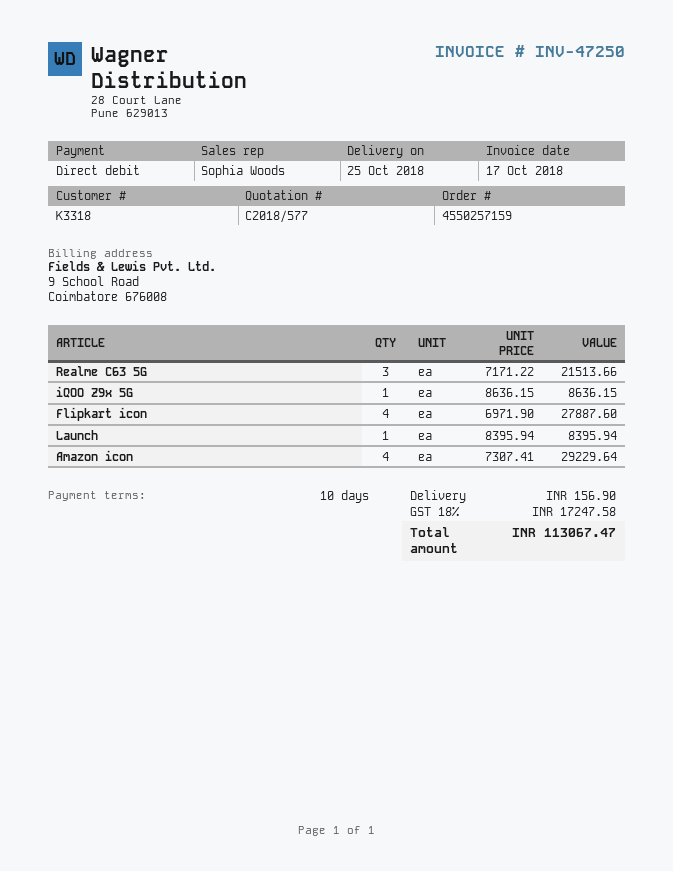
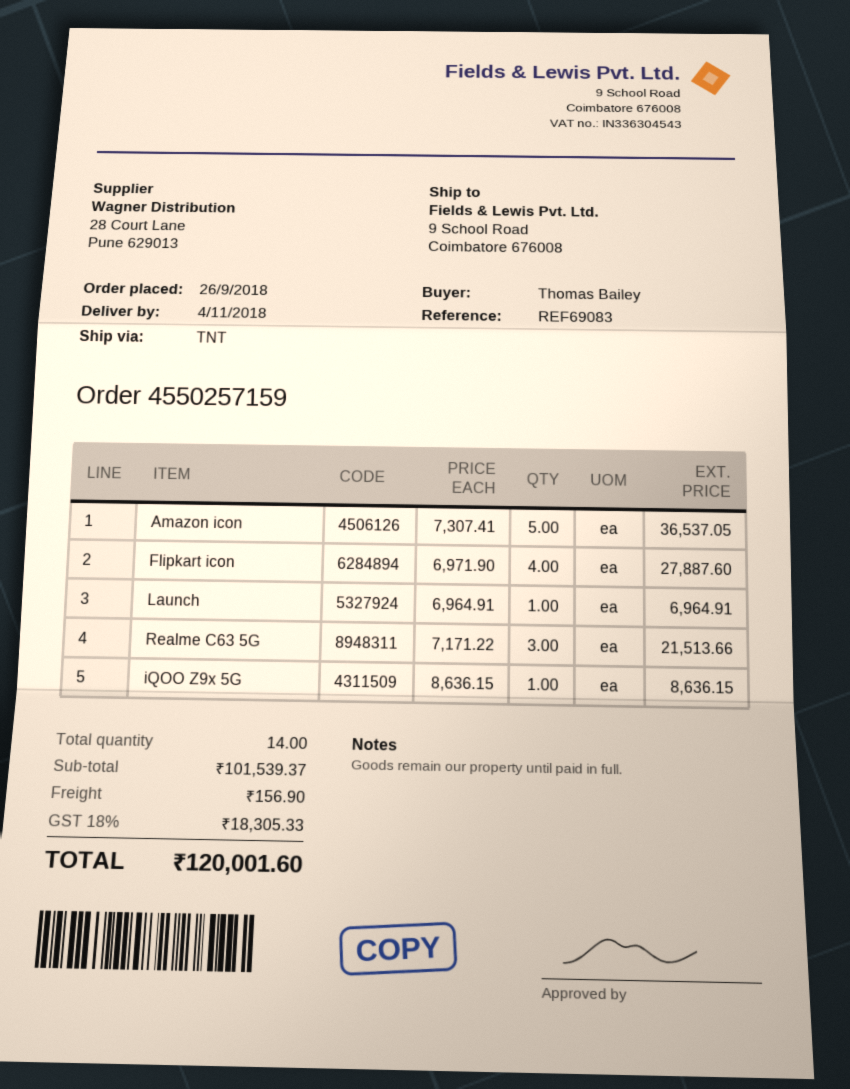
delivery date: 2018-10-25 -> 2018-11-04
Launch: 1 x 8395.94 = 8395.94 -> 1 x 6964.91 = 6964.91
Amazon icon: 4 x 7307.41 = 29229.64 -> 5 x 7307.41 = 36537.05
tax: 18% = 17247.58 -> 18% = 18305.33
total: 113067.47 -> 120001.60

